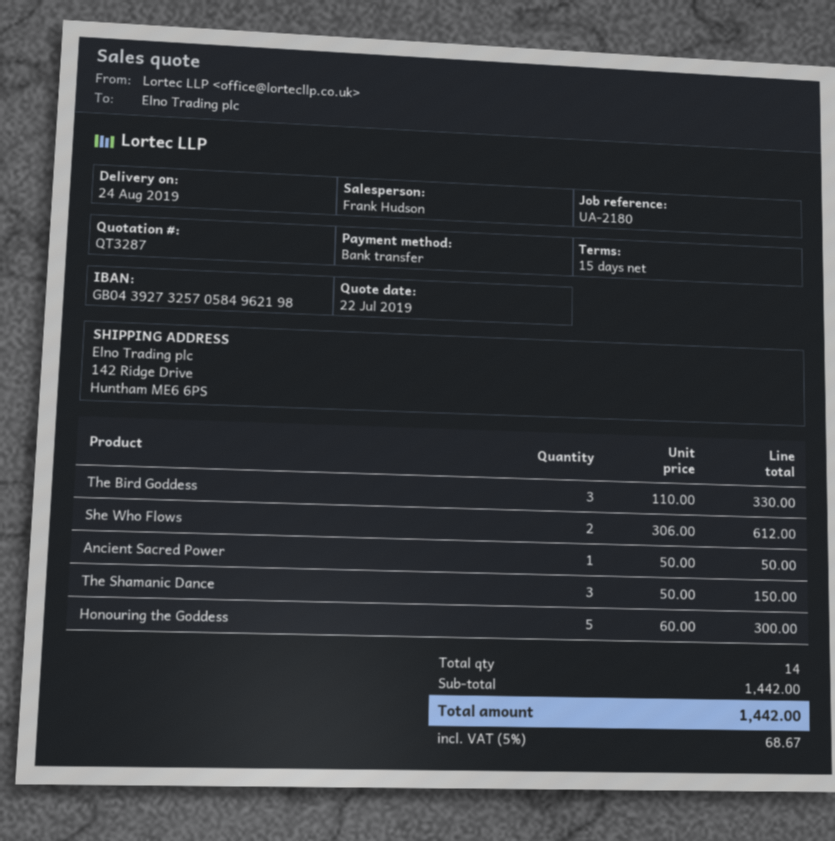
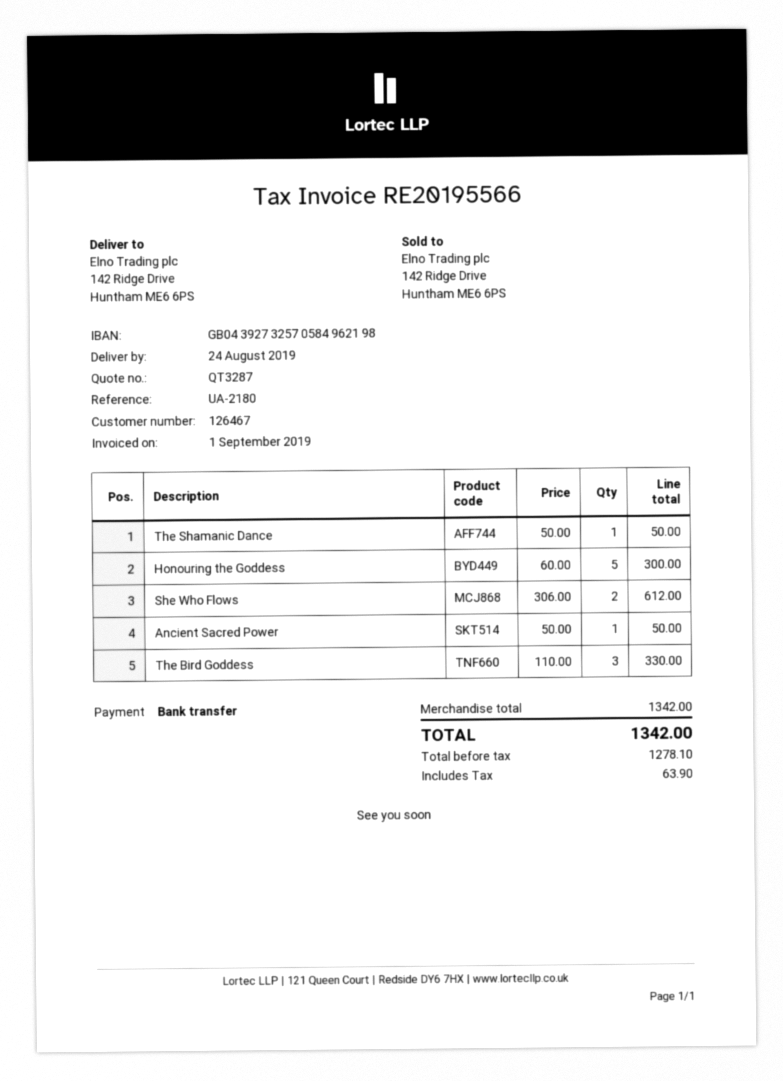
The Shamanic Dance: 3 x 50.00 = 150.00 -> 1 x 50.00 = 50.00
subtotal: 1442.00 -> 1342.00
tax: 68.67 -> 63.90
total: 1442.00 -> 1342.00

